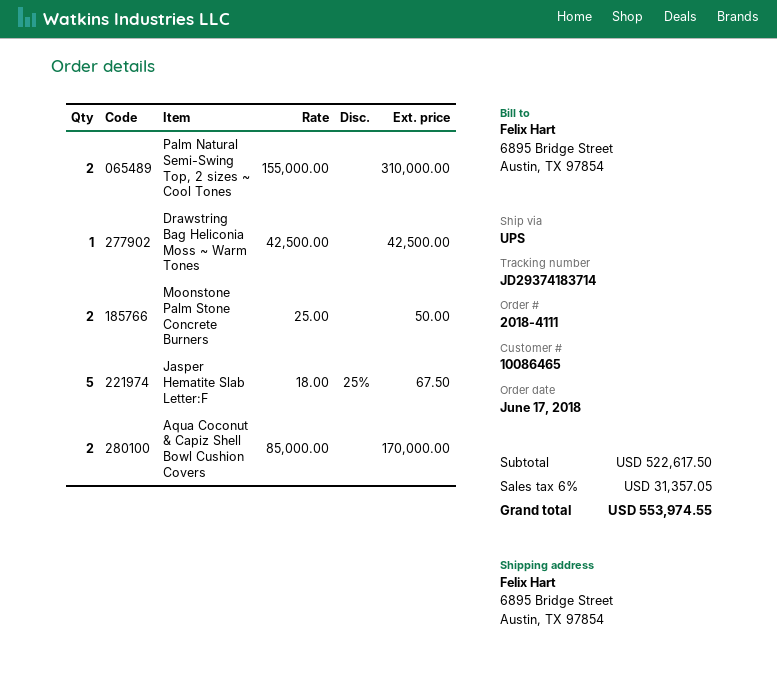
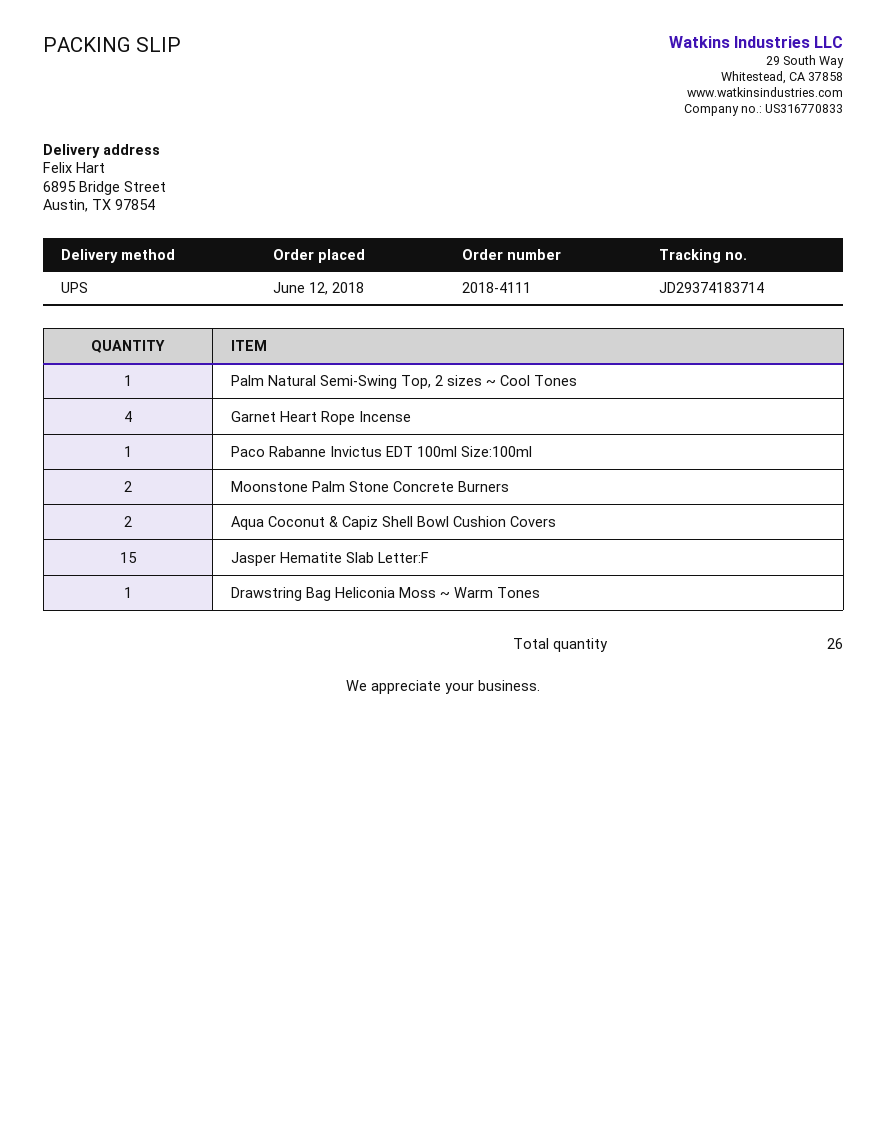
order date: 2018-06-17 -> 2018-06-12
Palm Natural Semi-Swing Top, 2 sizes ~ Cool Tones: 2 -> 1
Jasper Hematite Slab Letter:F: 5 -> 15
Garnet Heart Rope Incense: none -> 4
Paco Rabanne Invictus EDT 100ml Size:100ml: none -> 1

